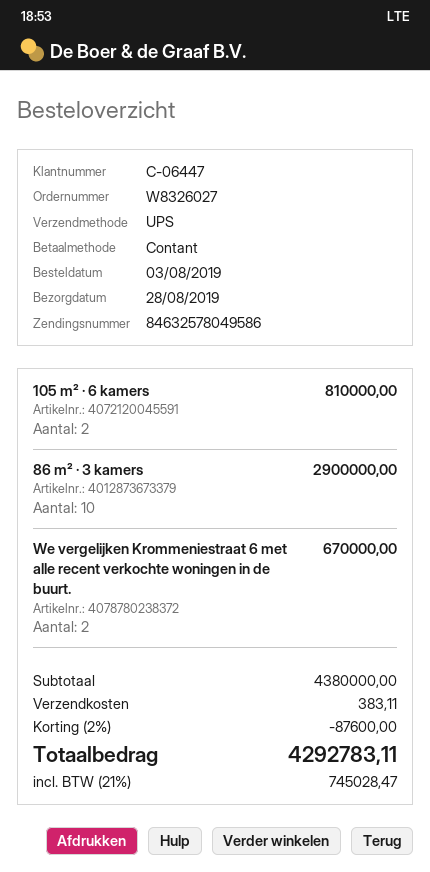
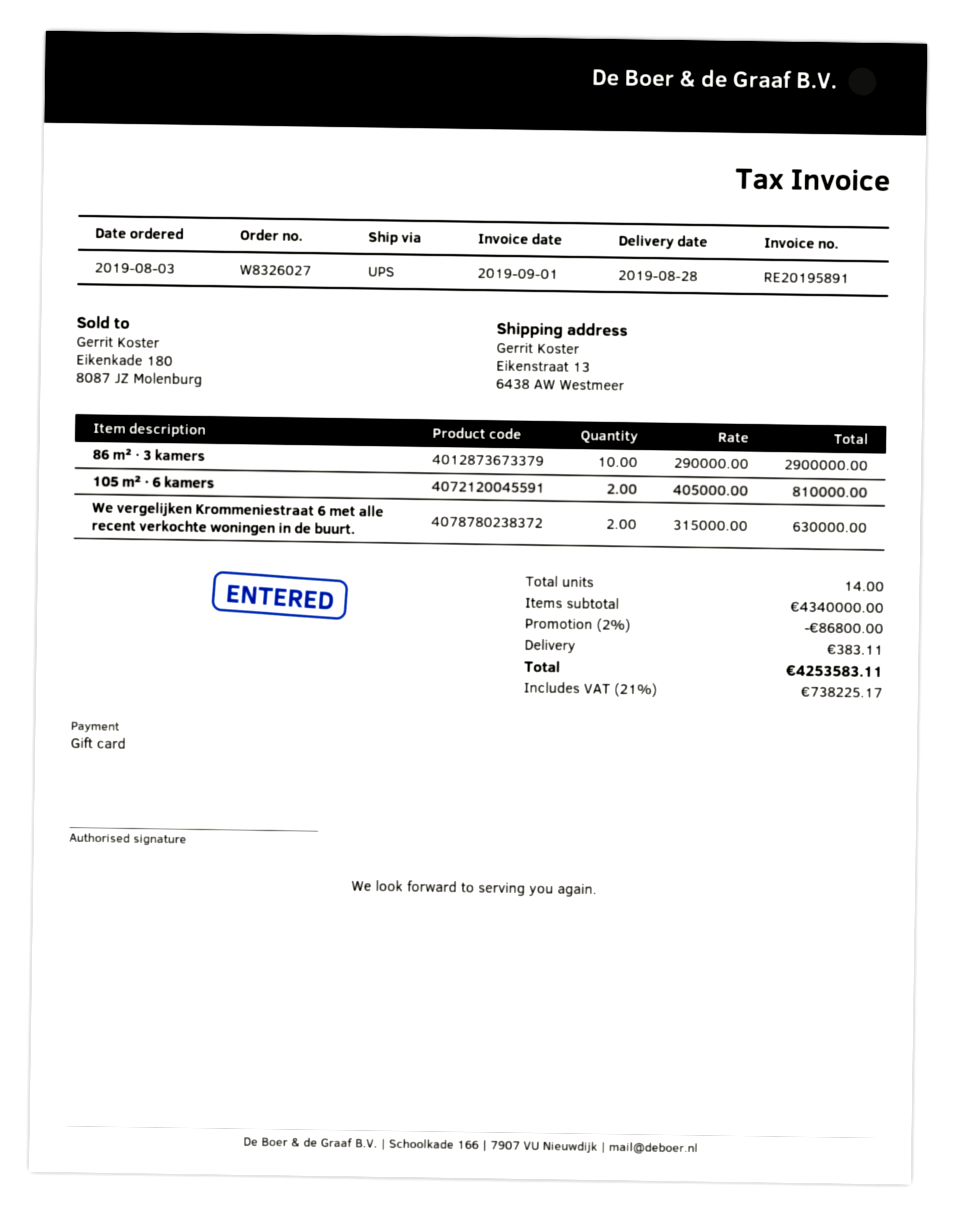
payment method: cash -> gift card
We vergelijken Krommeniestraat 6 met alle recent verkochte woningen in de buurt.: 2 for 670000.00 -> 2 for 630000.00
subtotal: 4380000.00 -> 4340000.00
discount: 2% = 87600.00 -> 2% = 86800.00
tax: 21% = 745028.47 -> 21% = 738225.17
total: 4292783.11 -> 4253583.11

